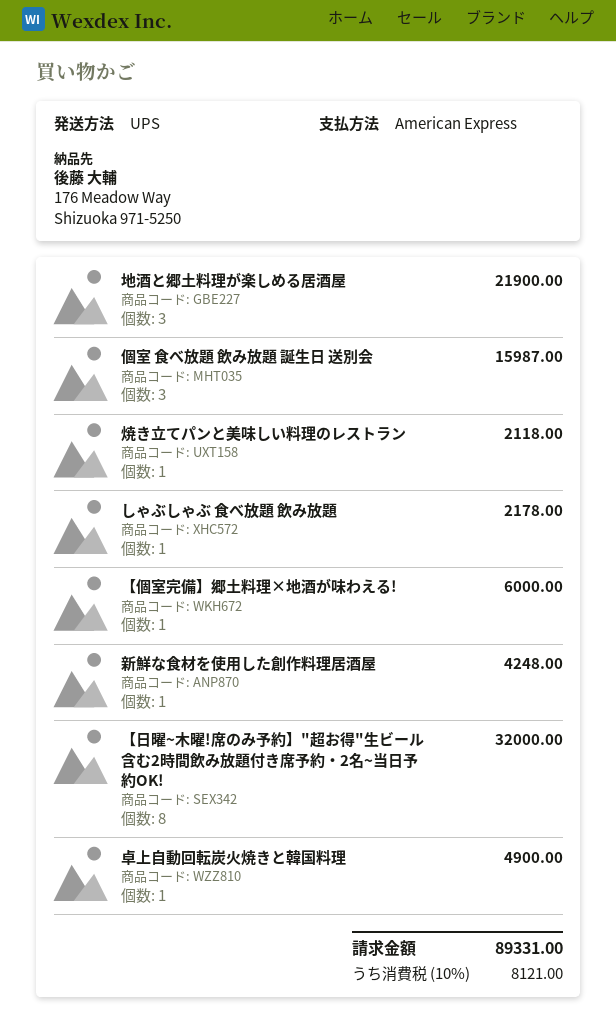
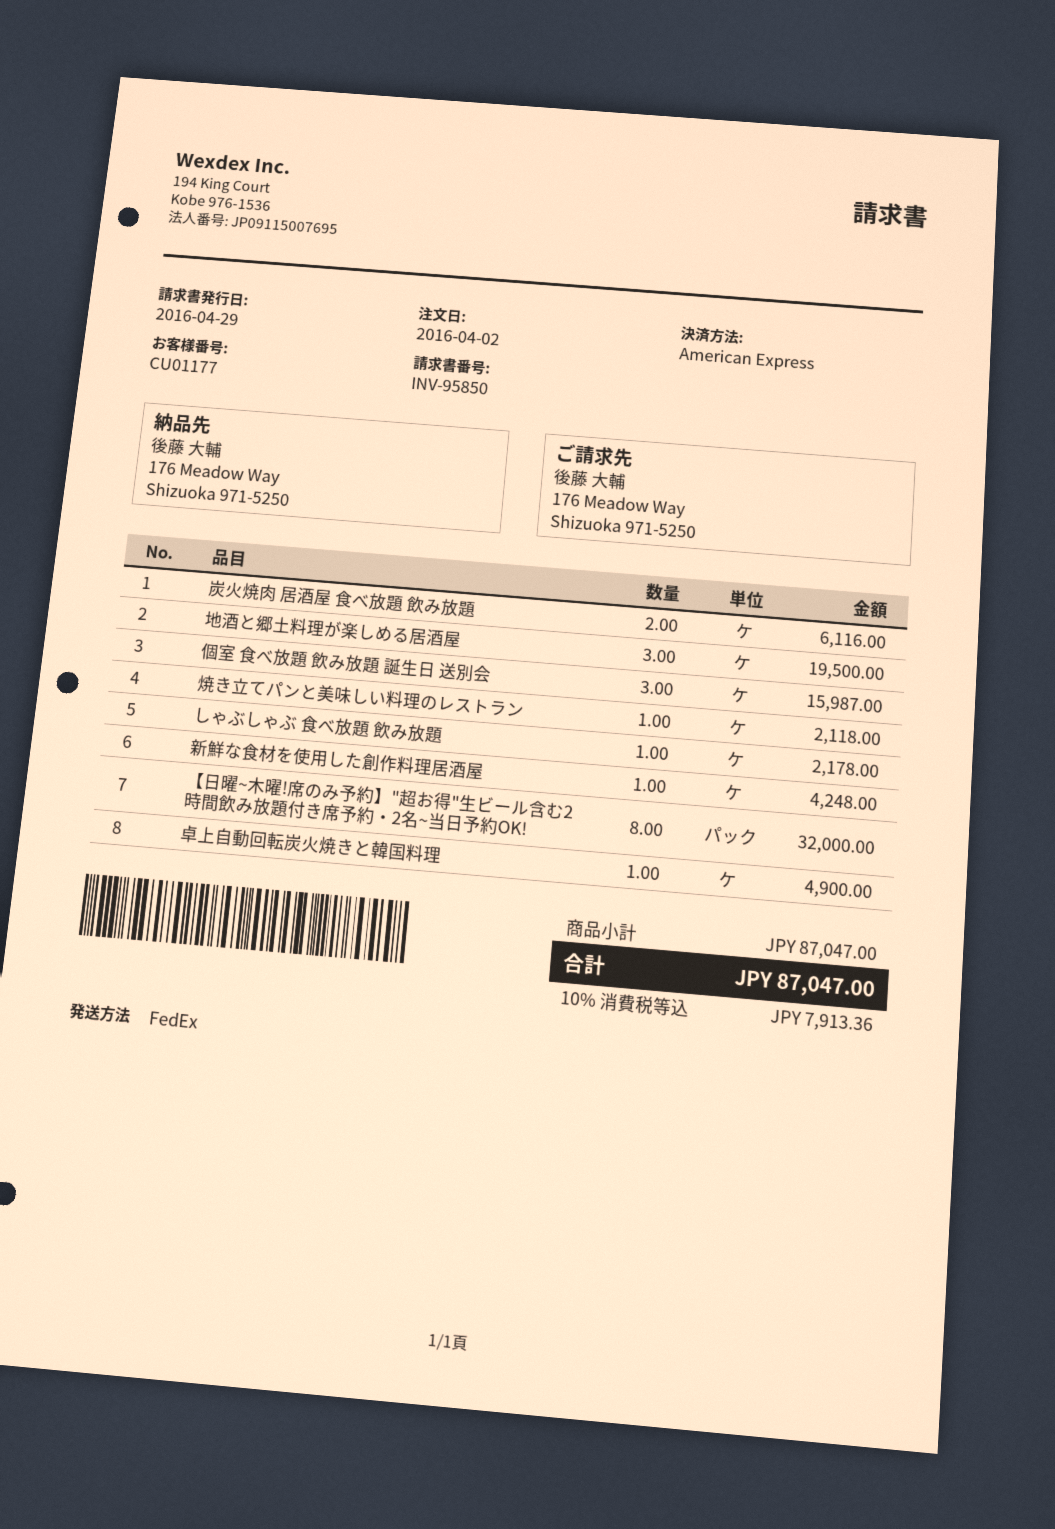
shipping method: UPS -> FedEx
地酒と郷土料理が楽しめる居酒屋: 3 for 21900.00 -> 3 for 19500.00
【個室完備】郷土料理×地酒が味わえる!: 1 for 6000.00 -> none
炭火焼肉 居酒屋 食べ放題 飲み放題: none -> 2 for 6116.00
tax: 10% = 8121.00 -> 10% = 7913.36
total: 89331.00 -> 87047.00

